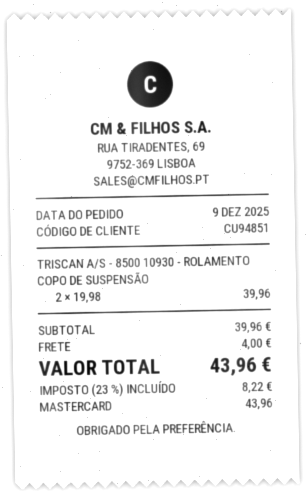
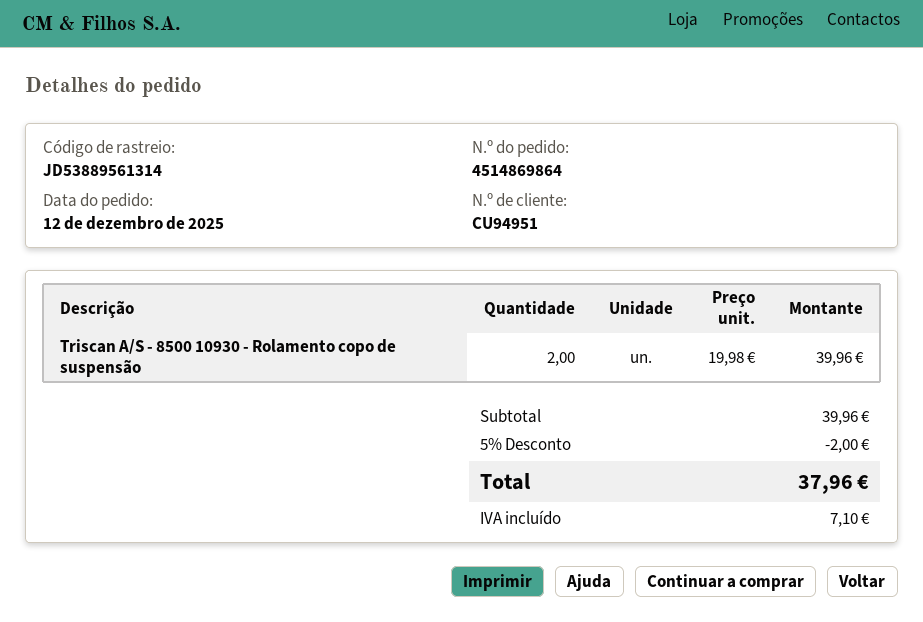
order date: 2025-12-09 -> 2025-12-12
customer number: CU94851 -> CU94951
discount: none -> 5% = 2.00
shipping: 4.00 -> none
tax: 8.22 -> 7.10
total: 43.96 -> 37.96

